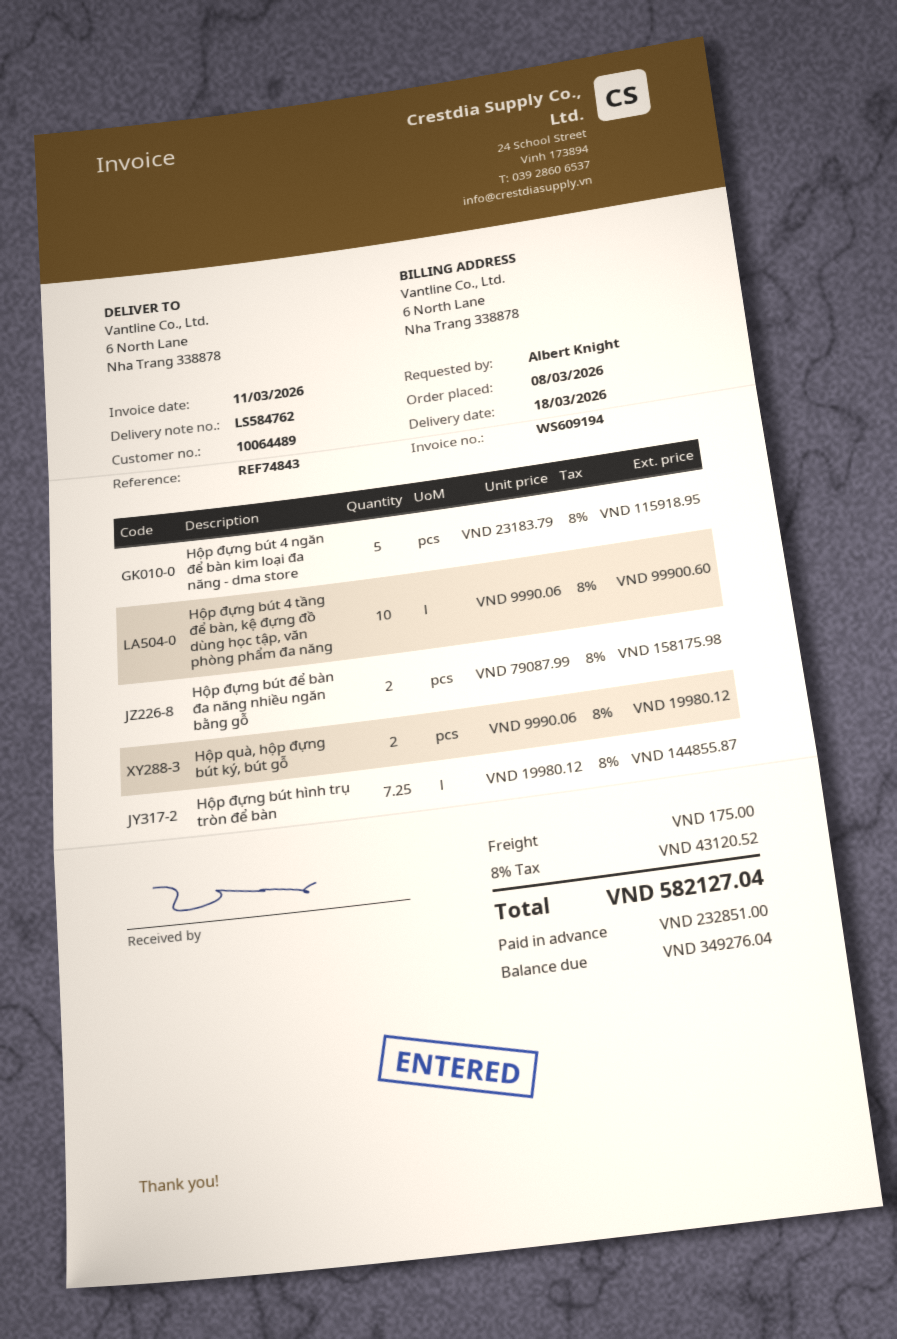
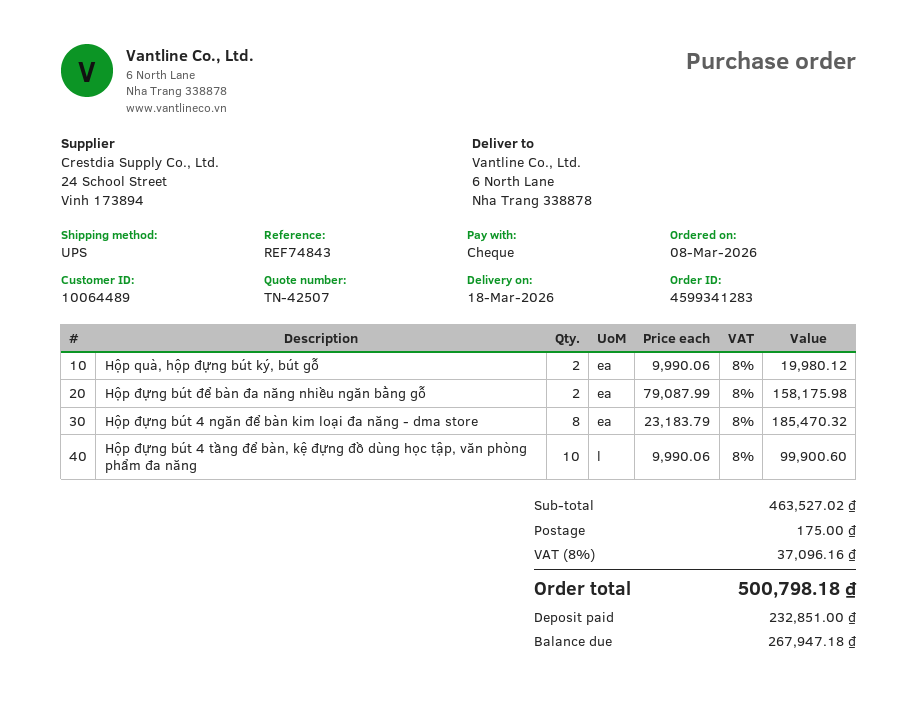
Hộp đựng bút 4 ngăn để bàn kim loại đa năng - dma store: 5 x 23183.79 = 115918.95 -> 8 x 23183.79 = 185470.32
Hộp đựng bút hình trụ tròn để bàn: 7.25 x 19980.12 = 144855.87 -> none
tax: 8% = 43120.52 -> 8% = 37096.16
total: 582127.04 -> 500798.18
balance: 349276.04 -> 267947.18

